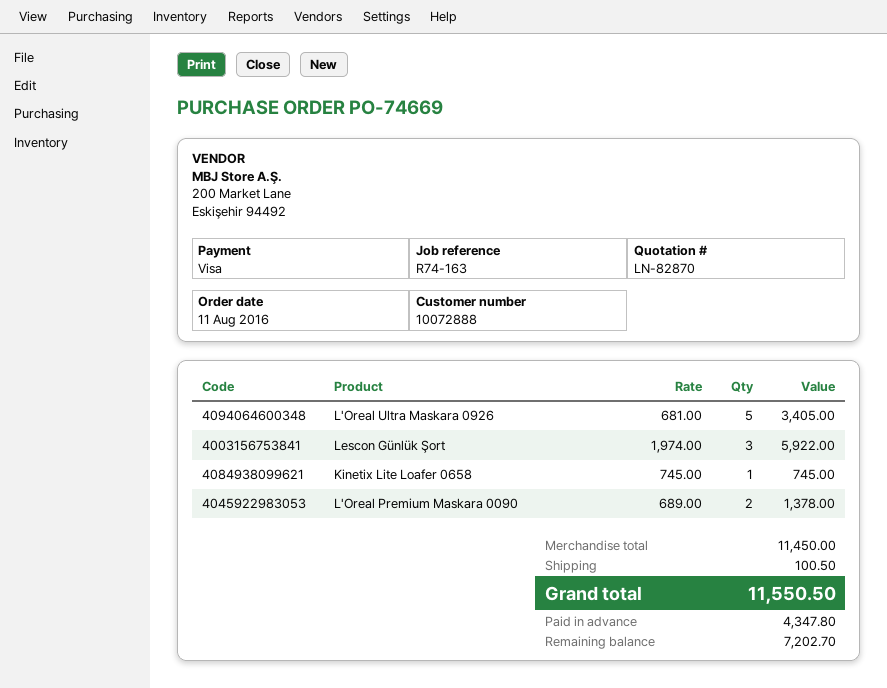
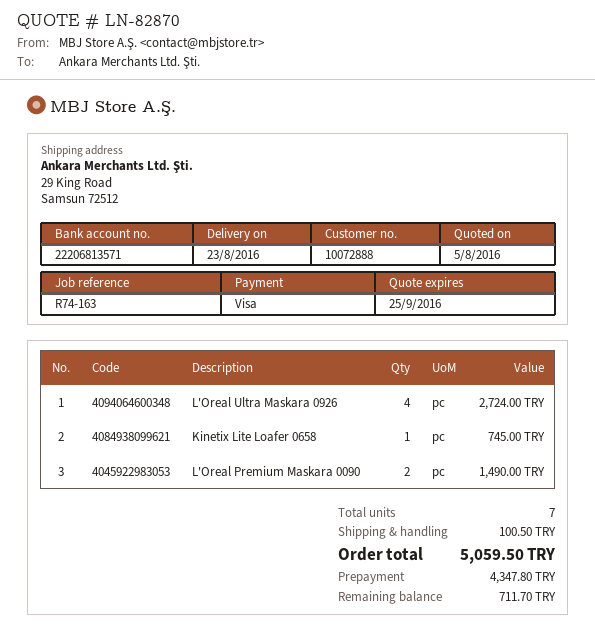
L'Oreal Ultra Maskara 0926: 5 for 3405.00 -> 4 for 2724.00
Lescon Günlük Şort: 3 for 5922.00 -> none
L'Oreal Premium Maskara 0090: 2 for 1378.00 -> 2 for 1490.00
total: 11550.50 -> 5059.50
balance: 7202.70 -> 711.70

